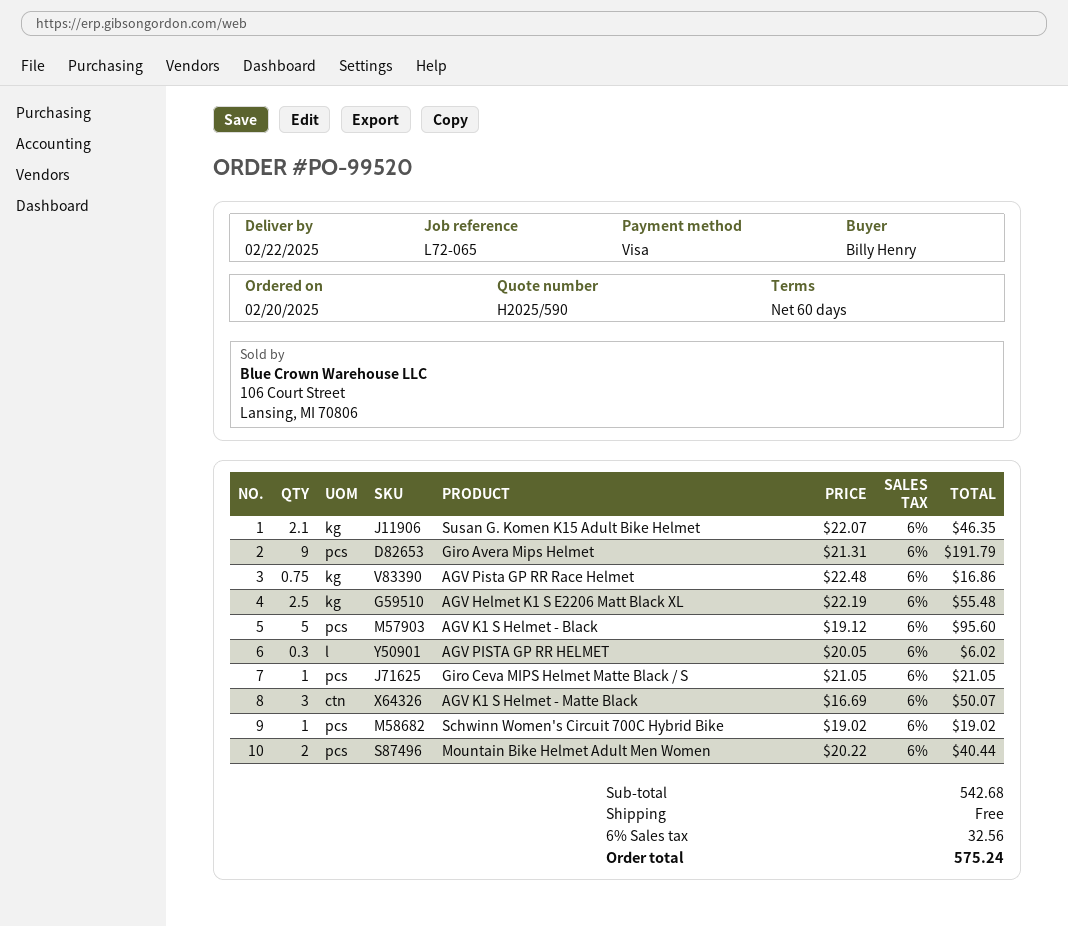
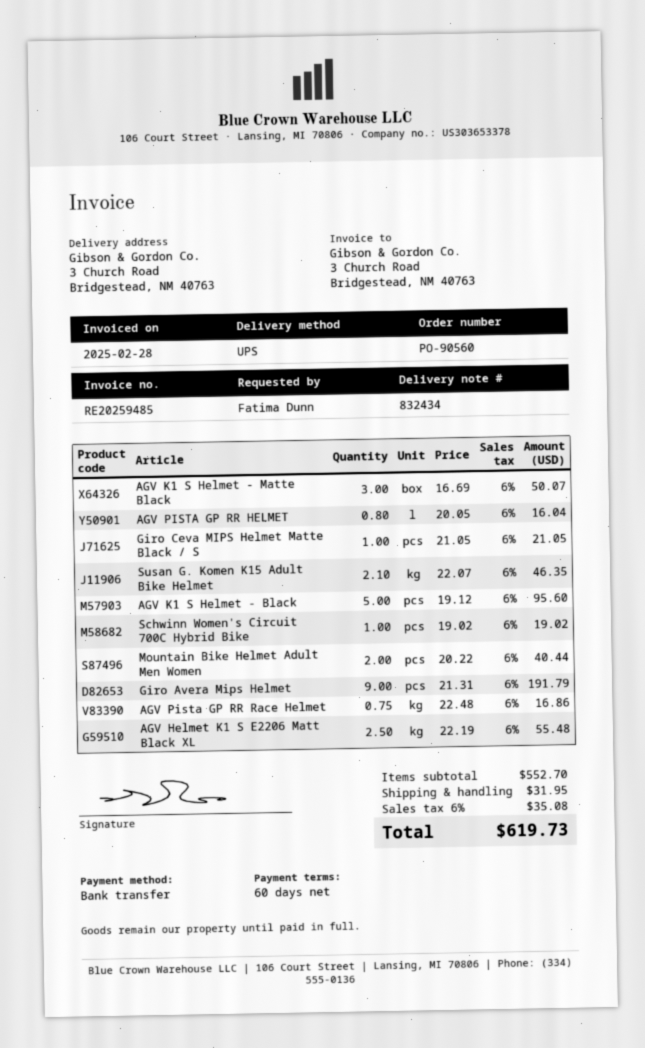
order number: PO-99520 -> PO-90560
ordered by: Billy Henry -> Fatima Dunn
payment method: Visa -> bank transfer
AGV PISTA GP RR HELMET: 0.3 x 20.05 = 6.02 -> 0.8 x 20.05 = 16.04
subtotal: 542.68 -> 552.70
shipping: 0.00 -> 31.95
tax: 6% = 32.56 -> 6% = 35.08
total: 575.24 -> 619.73

